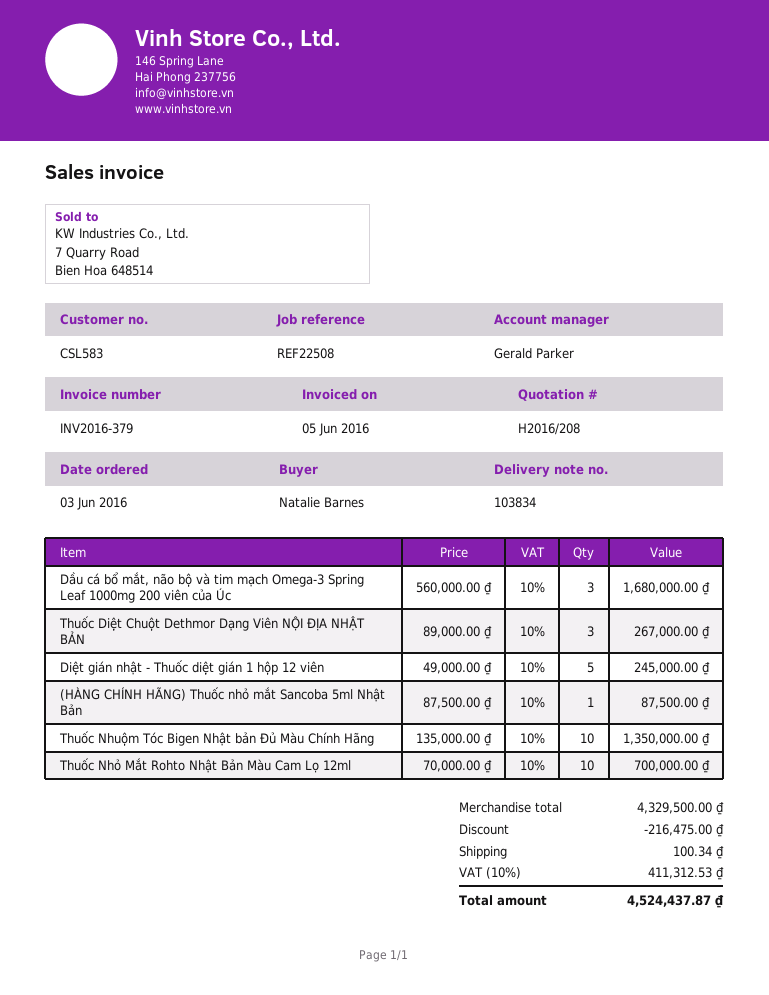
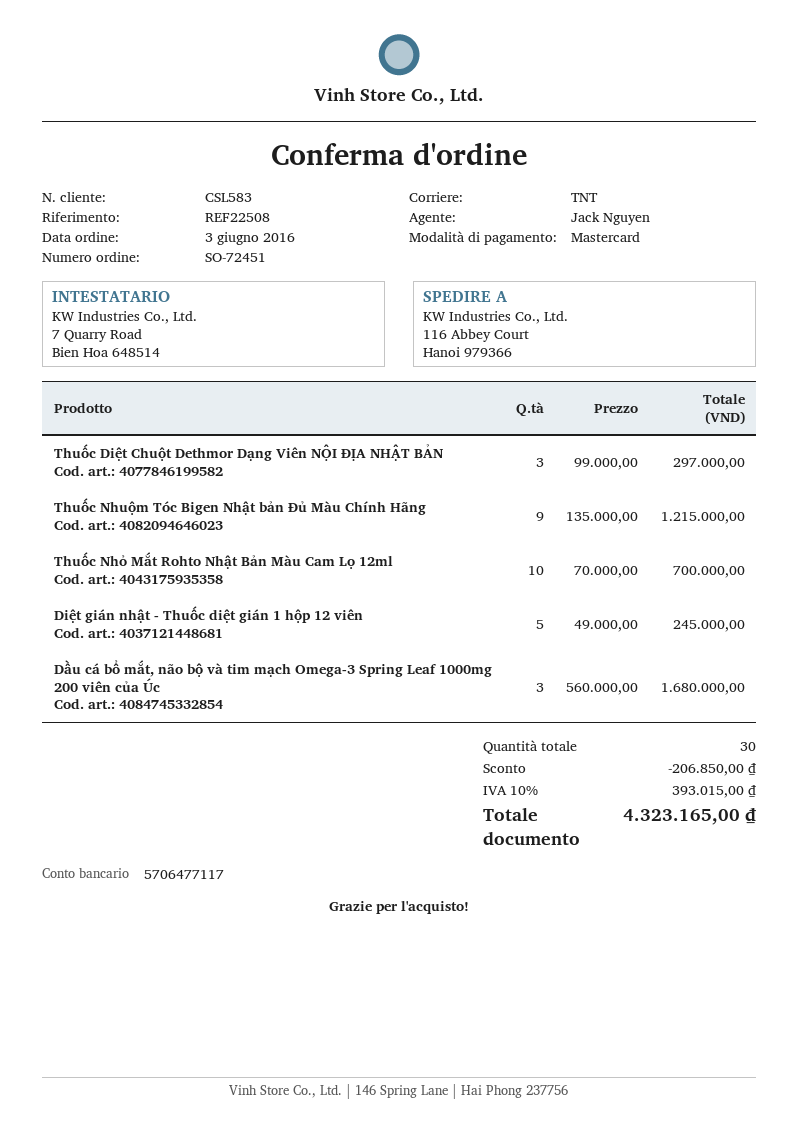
sales rep: Gerald Parker -> Jack Nguyen
Thuốc Diệt Chuột Dethmor Dạng Viên NỘI ĐỊA NHẬT BẢN: 3 x 89000.00 = 267000.00 -> 3 x 99000.00 = 297000.00
(HÀNG CHÍNH HÃNG) Thuốc nhỏ mắt Sancoba 5ml Nhật Bản: 1 x 87500.00 = 87500.00 -> none
Thuốc Nhuộm Tóc Bigen Nhật bản Đủ Màu Chính Hãng: 10 x 135000.00 = 1350000.00 -> 9 x 135000.00 = 1215000.00
discount: 216475.00 -> 206850.00
shipping: 100.34 -> none
tax: 10% = 411312.53 -> 10% = 393015.00
total: 4524437.87 -> 4323165.00

